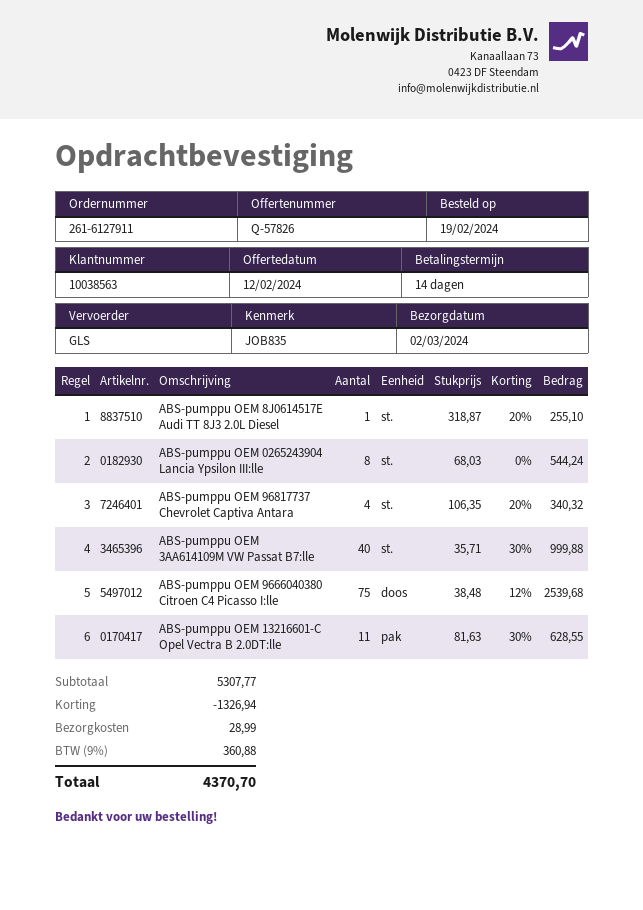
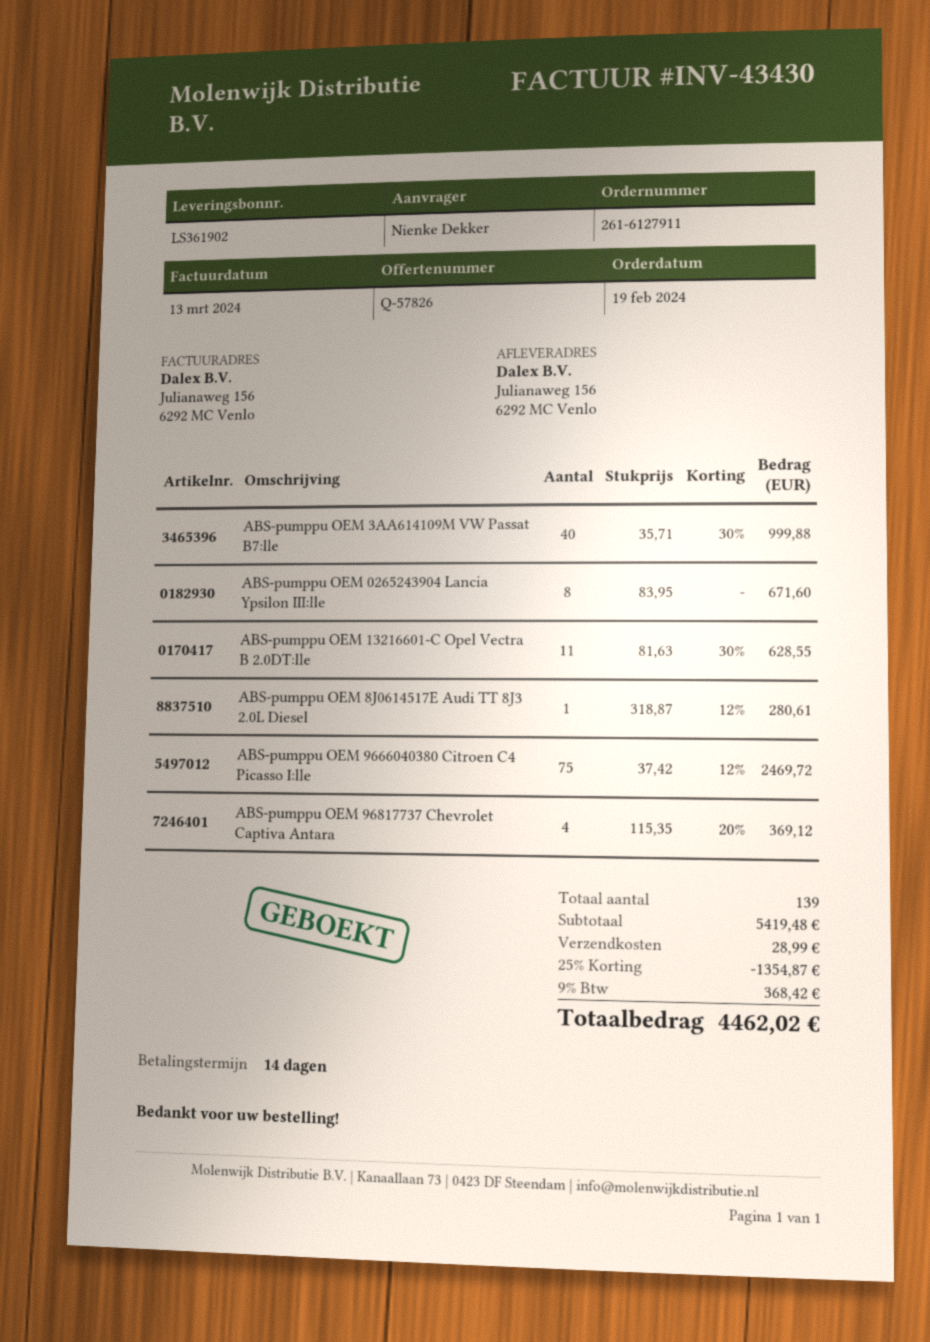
ABS-pumppu OEM 8J0614517E Audi TT 8J3 2.0L Diesel: 1 x 318.87 - 20% = 255.10 -> 1 x 318.87 - 12% = 280.61
ABS-pumppu OEM 0265243904 Lancia Ypsilon III:lle: 8 x 68.03 = 544.24 -> 8 x 83.95 = 671.60
ABS-pumppu OEM 96817737 Chevrolet Captiva Antara: 4 x 106.35 - 20% = 340.32 -> 4 x 115.35 - 20% = 369.12
ABS-pumppu OEM 9666040380 Citroen C4 Picasso I:lle: 75 x 38.48 - 12% = 2539.68 -> 75 x 37.42 - 12% = 2469.72
subtotal: 5307.77 -> 5419.48
discount: 1326.94 -> 1354.87
tax: 9% = 360.88 -> 9% = 368.42
total: 4370.70 -> 4462.02

